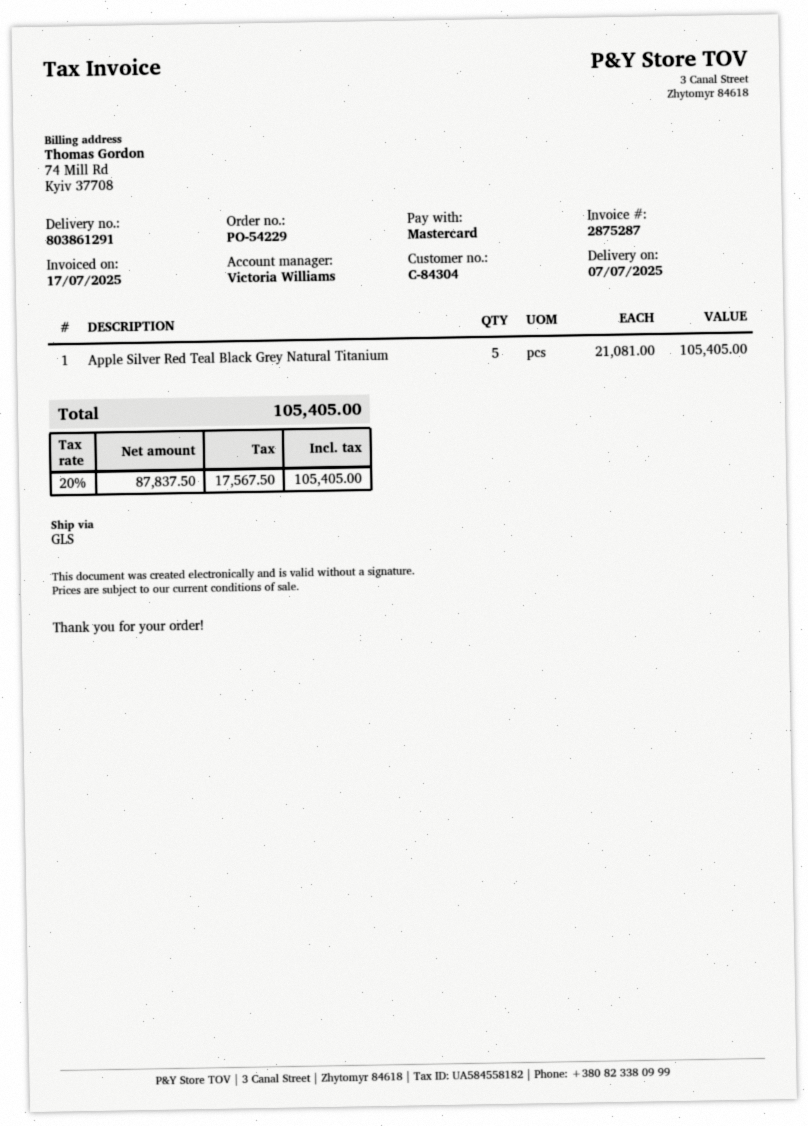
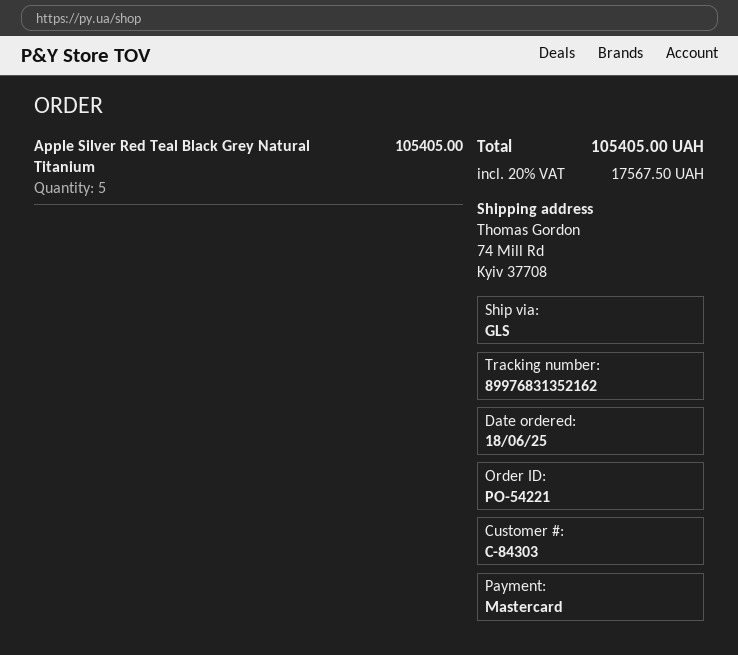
order number: PO-54229 -> PO-54221
customer number: C-84304 -> C-84303

